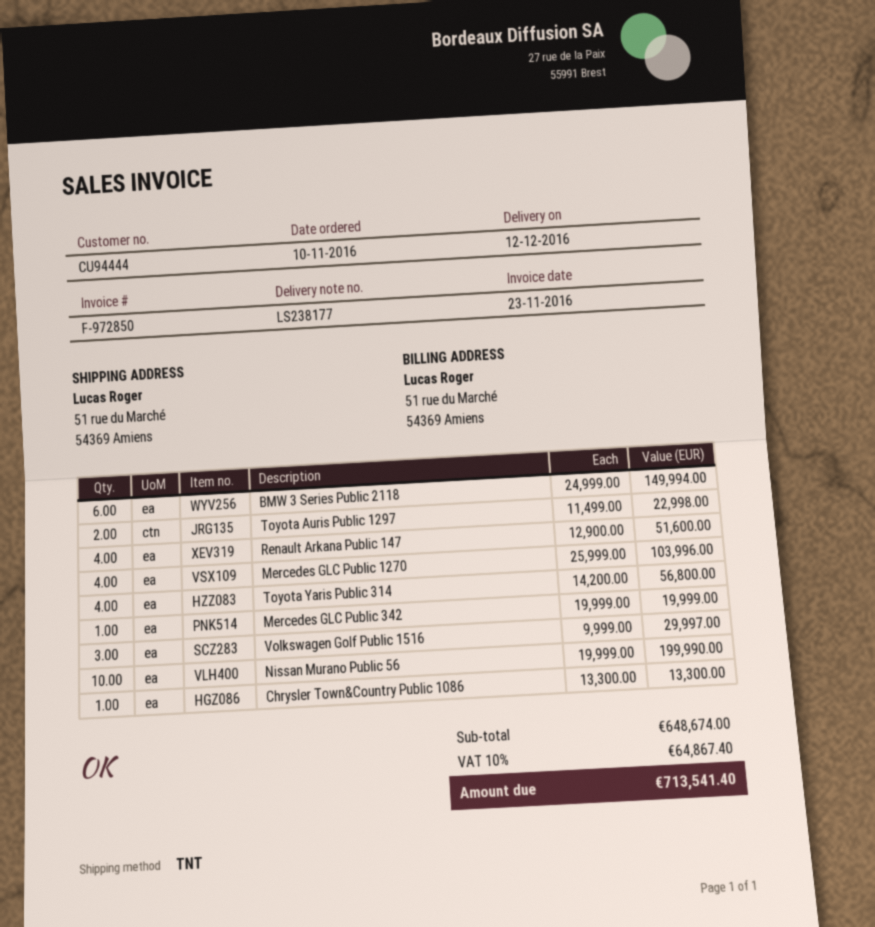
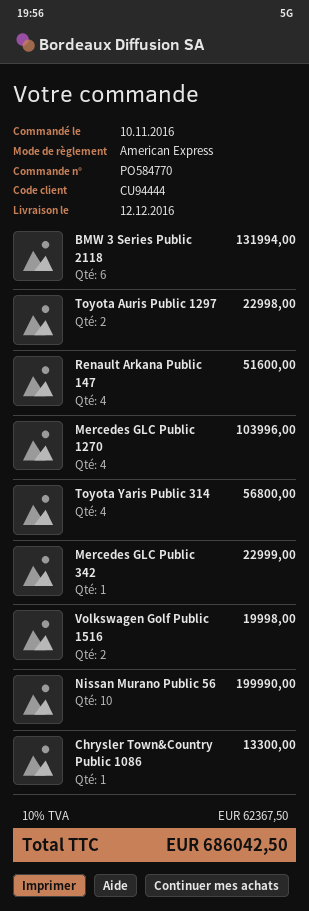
BMW 3 Series Public 2118: 6 for 149994.00 -> 6 for 131994.00
Mercedes GLC Public 342: 1 for 19999.00 -> 1 for 22999.00
Volkswagen Golf Public 1516: 3 for 29997.00 -> 2 for 19998.00
tax: 10% = 64867.40 -> 10% = 62367.50
total: 713541.40 -> 686042.50

